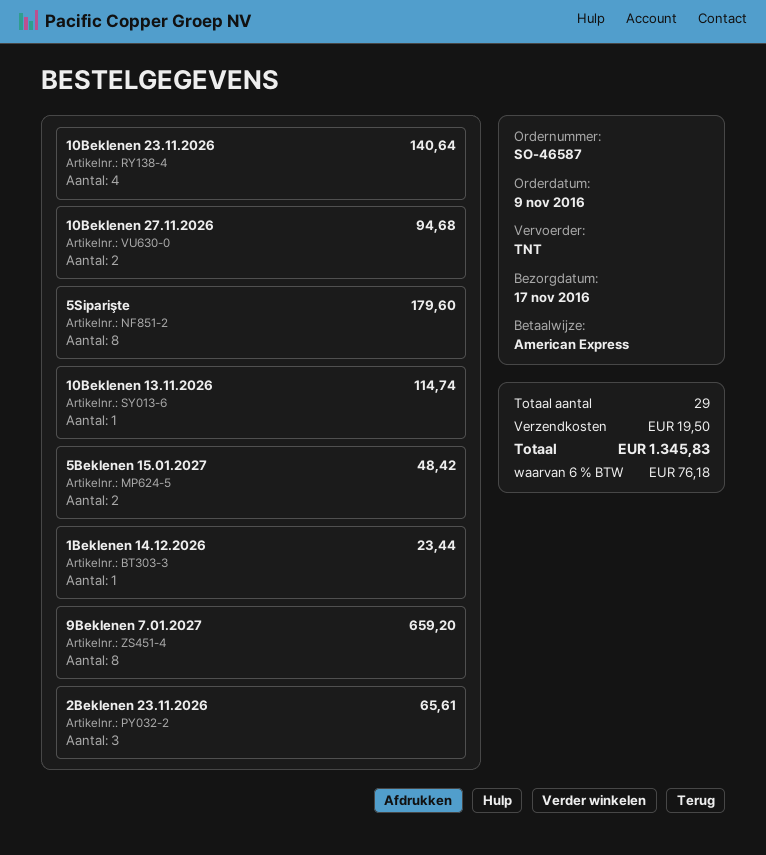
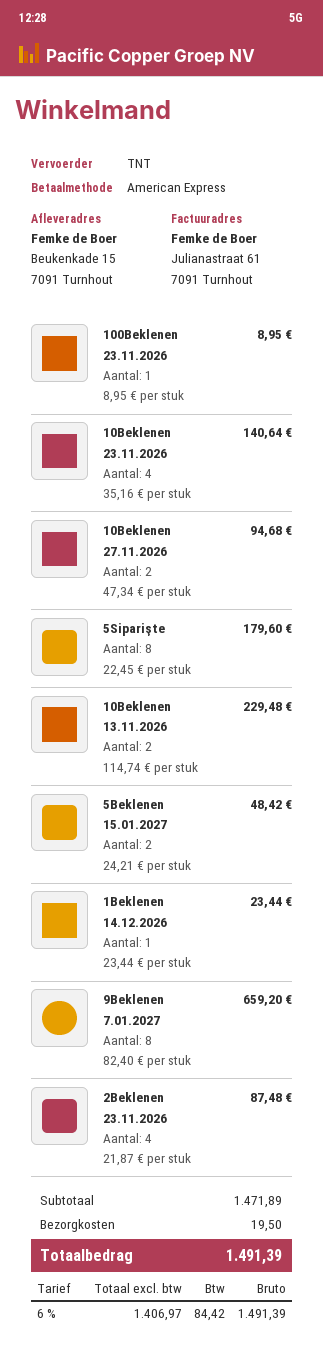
10Beklenen 13.11.2026: 1 for 114.74 -> 2 for 229.48
2Beklenen 23.11.2026: 3 for 65.61 -> 4 for 87.48
100Beklenen 23.11.2026: none -> 1 for 8.95
tax: 6% = 76.18 -> 6% = 84.42
total: 1345.83 -> 1491.39

